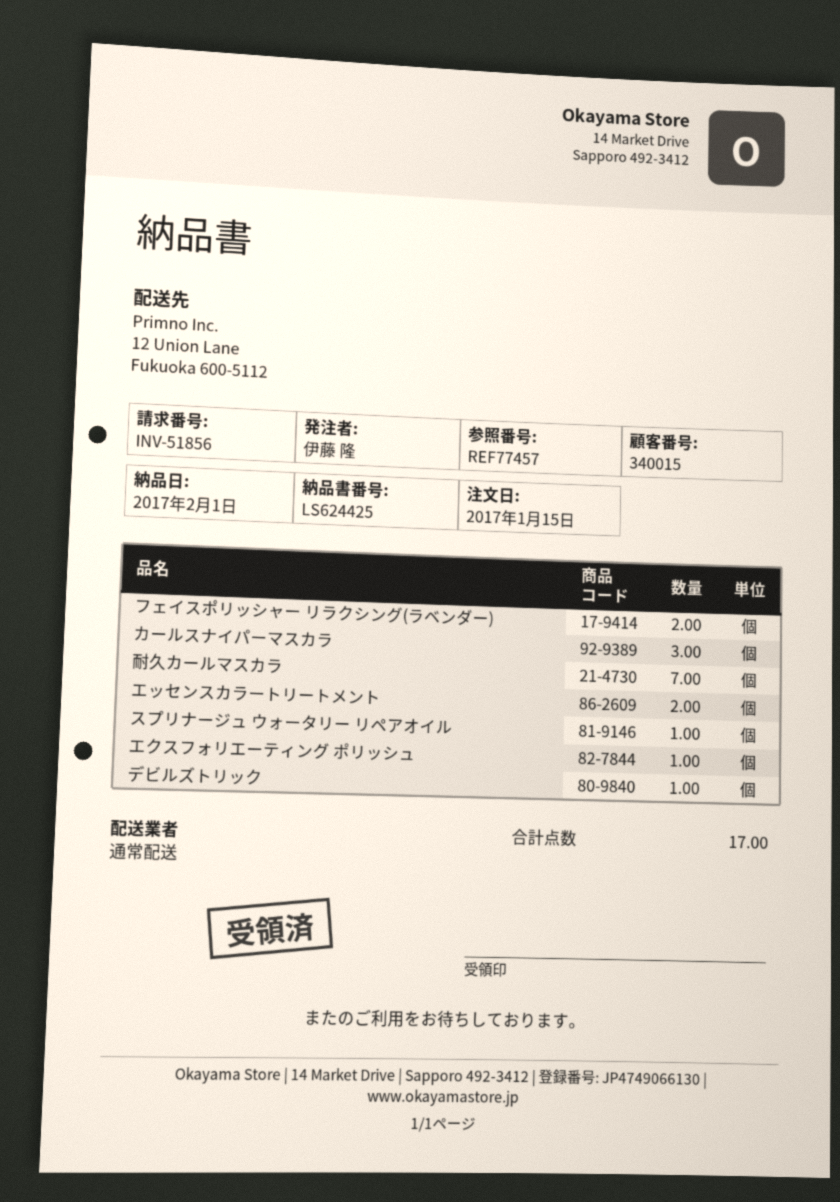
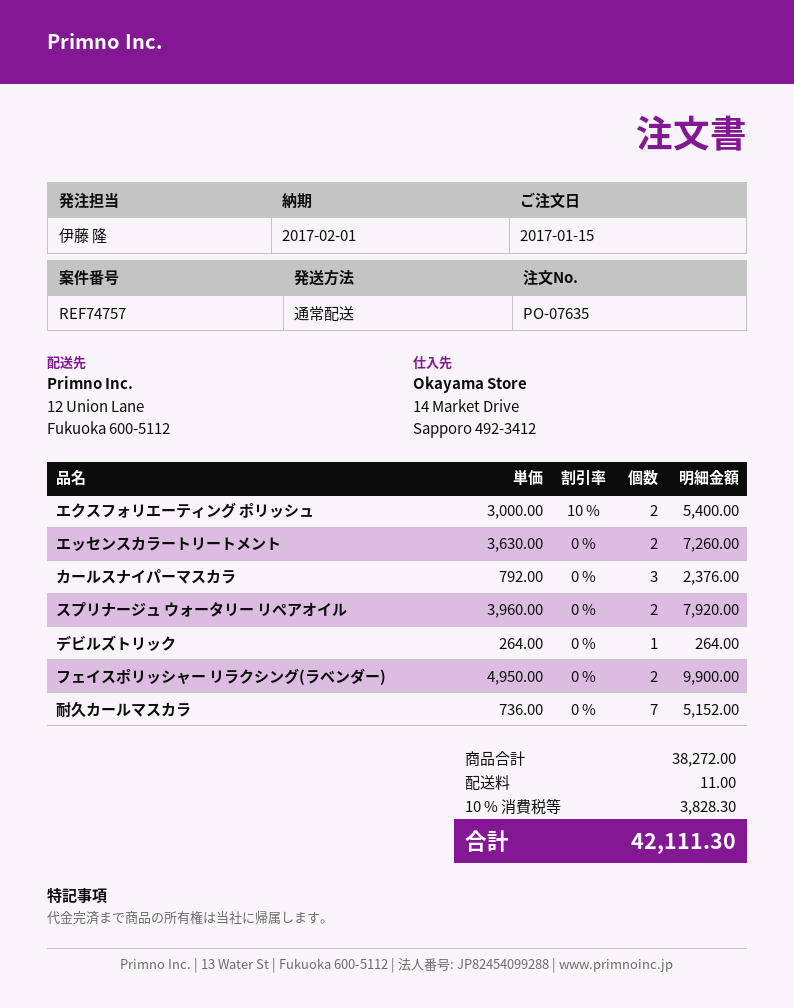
reference: REF77457 -> REF74757
スプリナージュ ウォータリー リペアオイル: 1 -> 2
エクスフォリエーティング ポリッシュ: 1 -> 2

